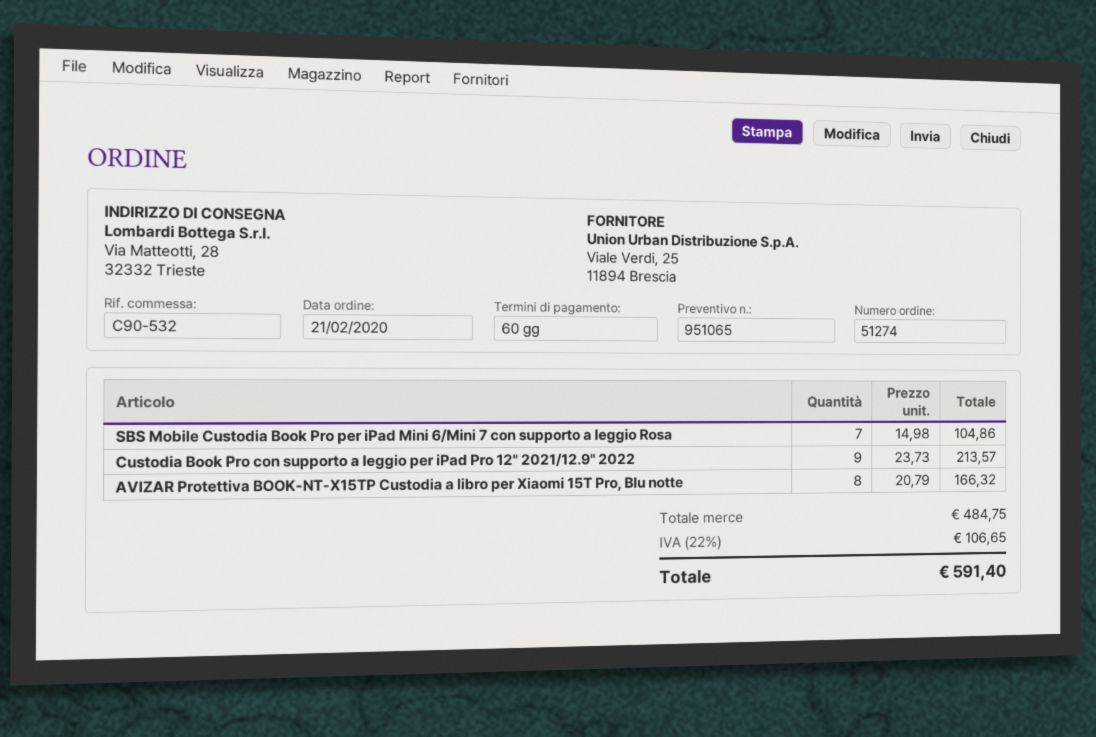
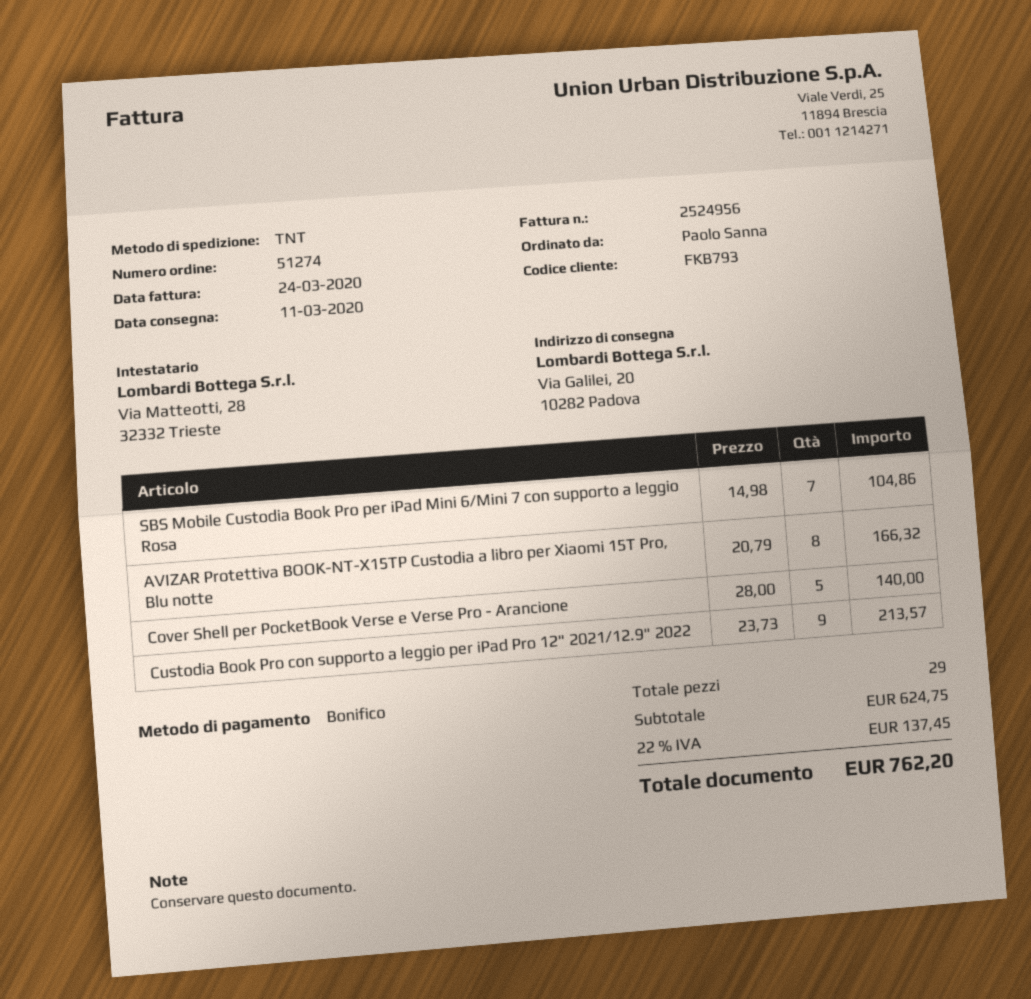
ship to: Via Matteotti, 28, 32332 Trieste -> Via Galilei, 20, 10282 Padova
Cover Shell per PocketBook Verse e Verse Pro - Arancione: none -> 5 x 28.00 = 140.00
subtotal: 484.75 -> 624.75
tax: 22% = 106.65 -> 22% = 137.45
total: 591.40 -> 762.20

